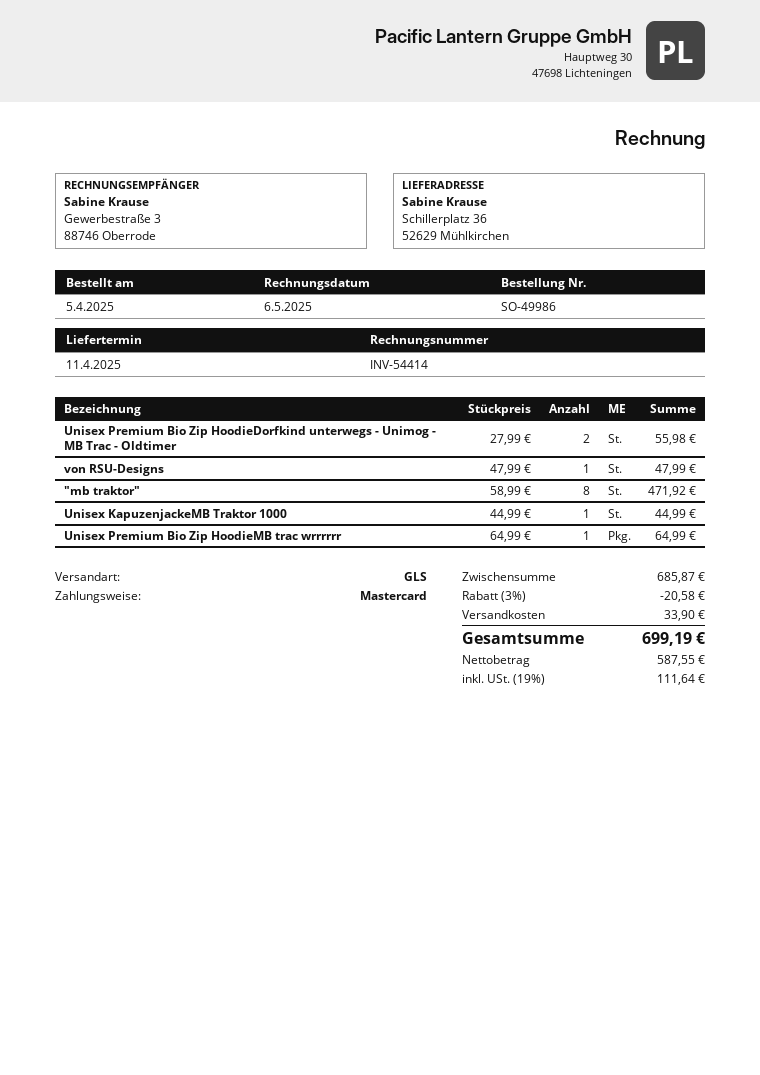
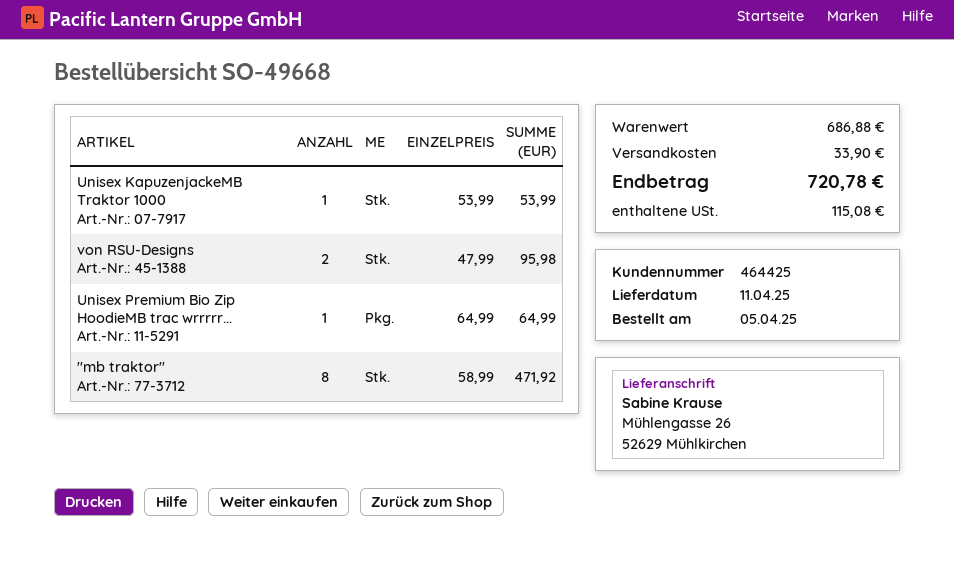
order number: SO-49986 -> SO-49668
ship to: Schillerplatz 36, 52629 Mühlkirchen -> Mühlengasse 26, 52629 Mühlkirchen
Unisex Premium Bio Zip HoodieDorfkind unterwegs - Unimog - MB Trac - Oldtimer: 2 x 27.99 = 55.98 -> none
von RSU-Designs: 1 x 47.99 = 47.99 -> 2 x 47.99 = 95.98
Unisex KapuzenjackeMB Traktor 1000: 1 x 44.99 = 44.99 -> 1 x 53.99 = 53.99
subtotal: 685.87 -> 686.88
discount: 3% = 20.58 -> none
tax: 111.64 -> 115.08
total: 699.19 -> 720.78

